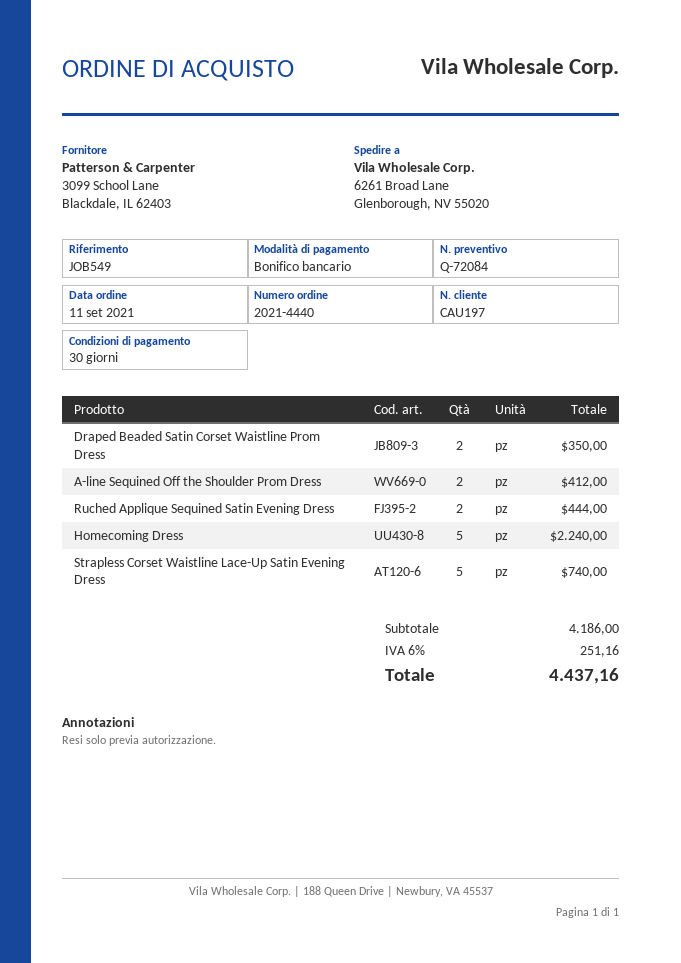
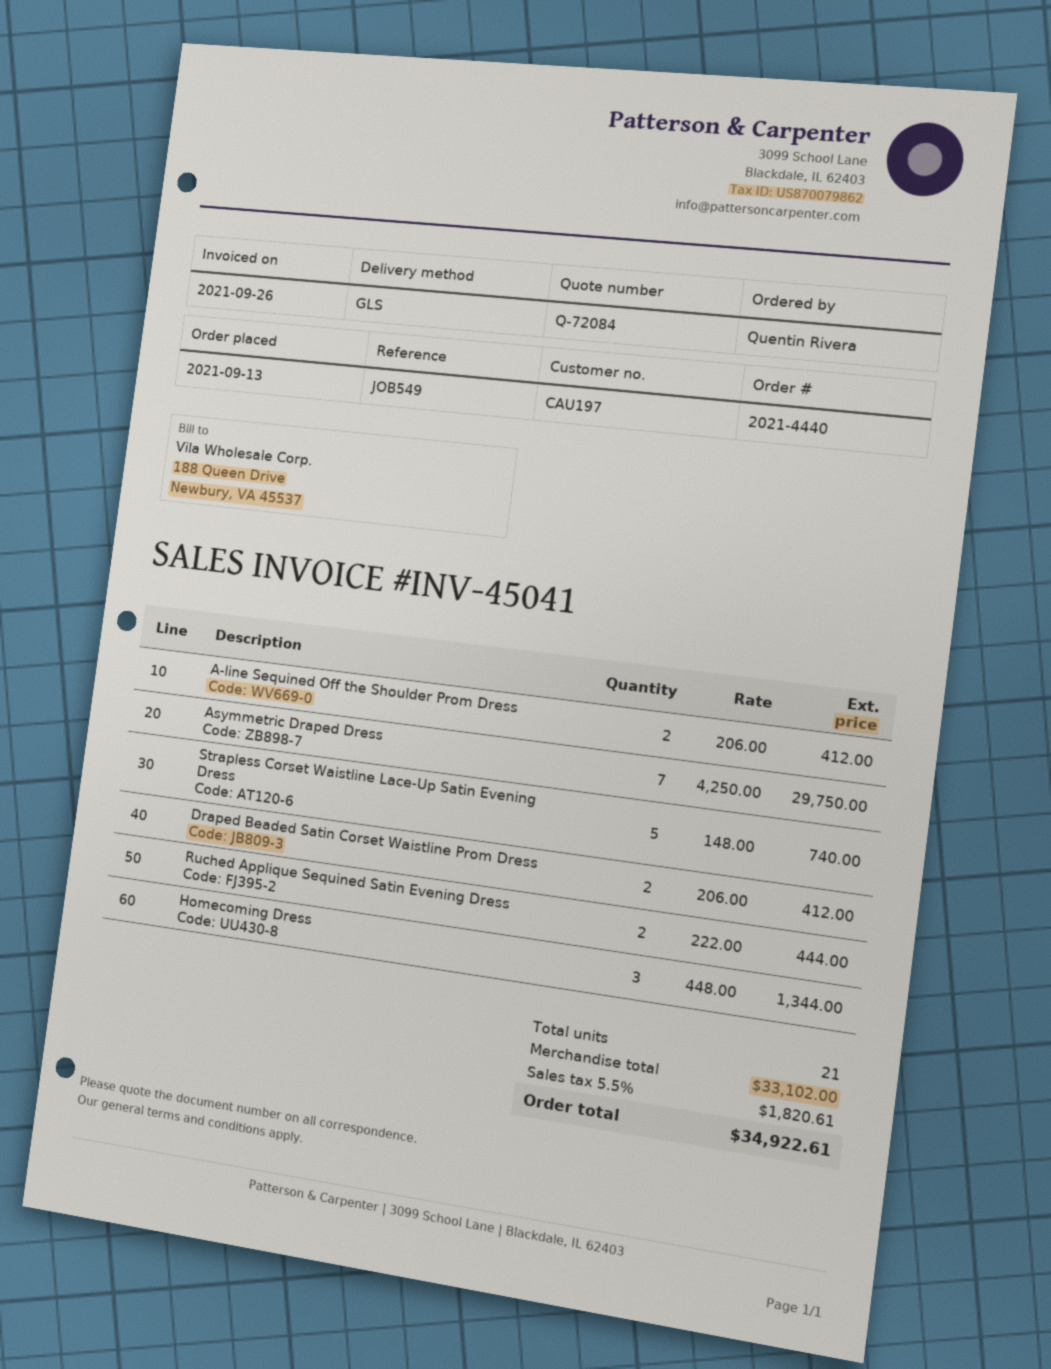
order date: 2021-09-11 -> 2021-09-13
Draped Beaded Satin Corset Waistline Prom Dress: 2 for 350.00 -> 2 for 412.00
Homecoming Dress: 5 for 2240.00 -> 3 for 1344.00
Asymmetric Draped Dress: none -> 7 for 29750.00
subtotal: 4186.00 -> 33102.00
tax: 6% = 251.16 -> 5.5% = 1820.61
total: 4437.16 -> 34922.61

